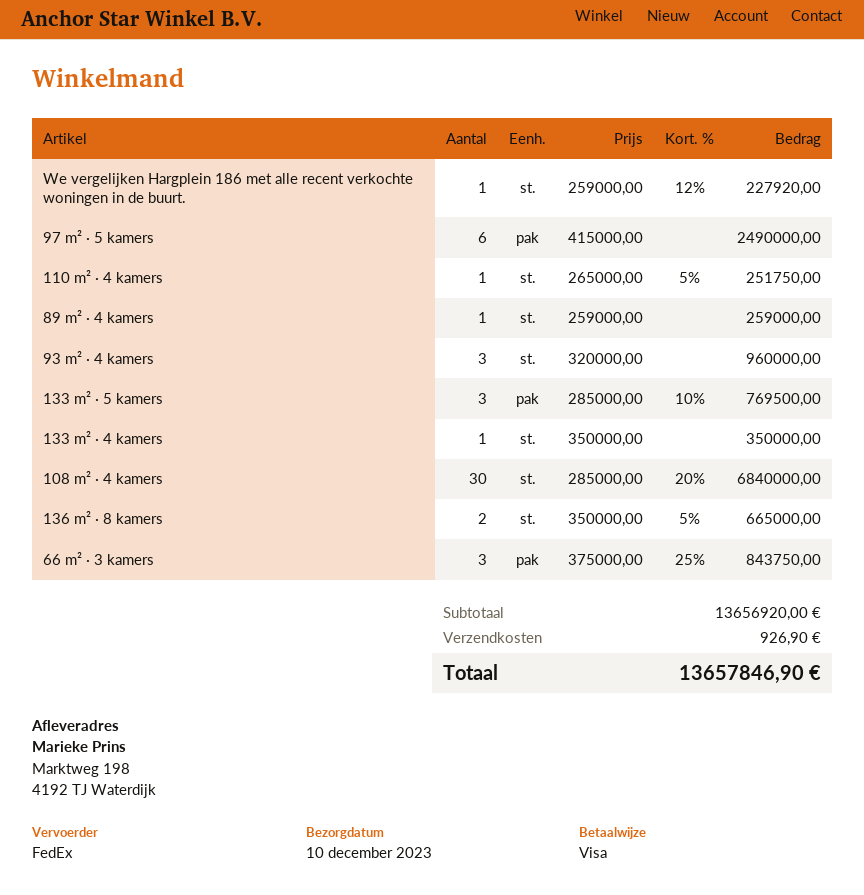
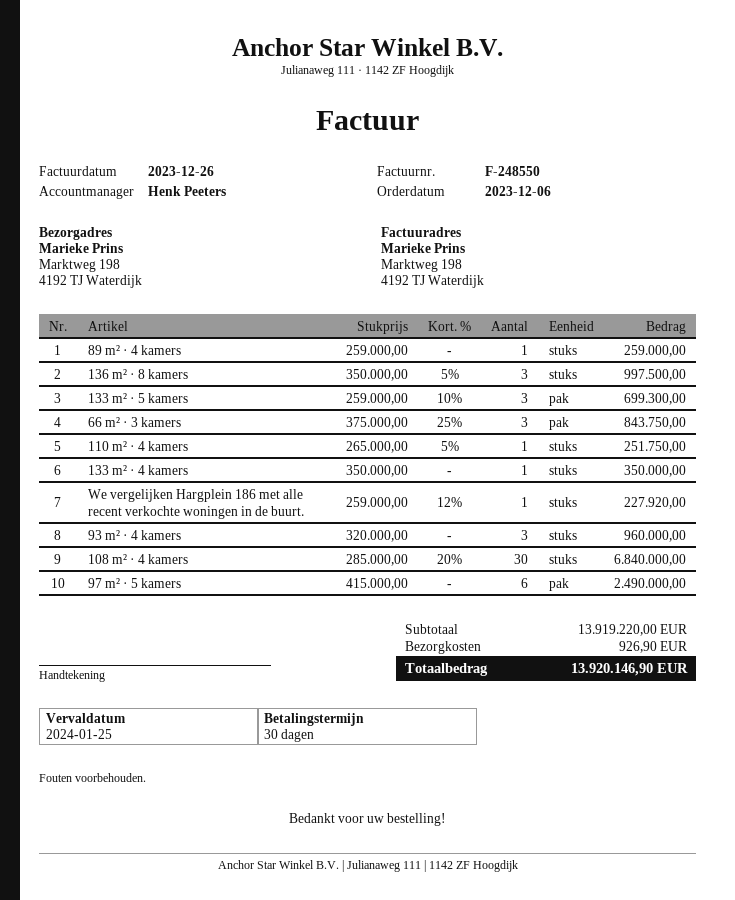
133 m² · 5 kamers: 3 x 285000.00 - 10% = 769500.00 -> 3 x 259000.00 - 10% = 699300.00
136 m² · 8 kamers: 2 x 350000.00 - 5% = 665000.00 -> 3 x 350000.00 - 5% = 997500.00
subtotal: 13656920.00 -> 13919220.00
total: 13657846.90 -> 13920146.90

